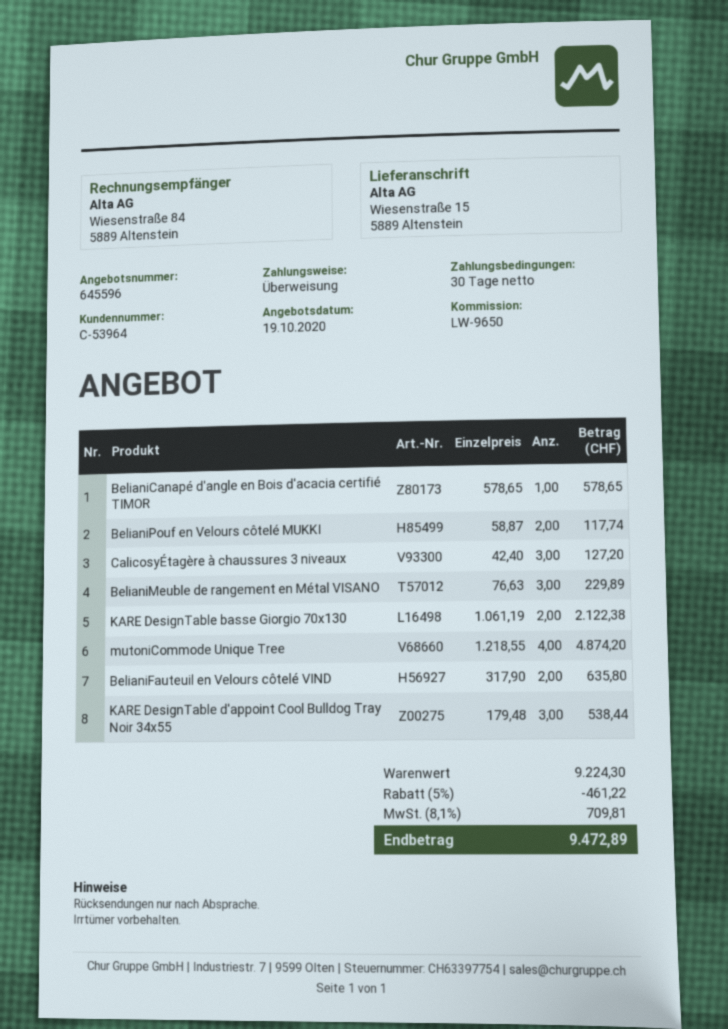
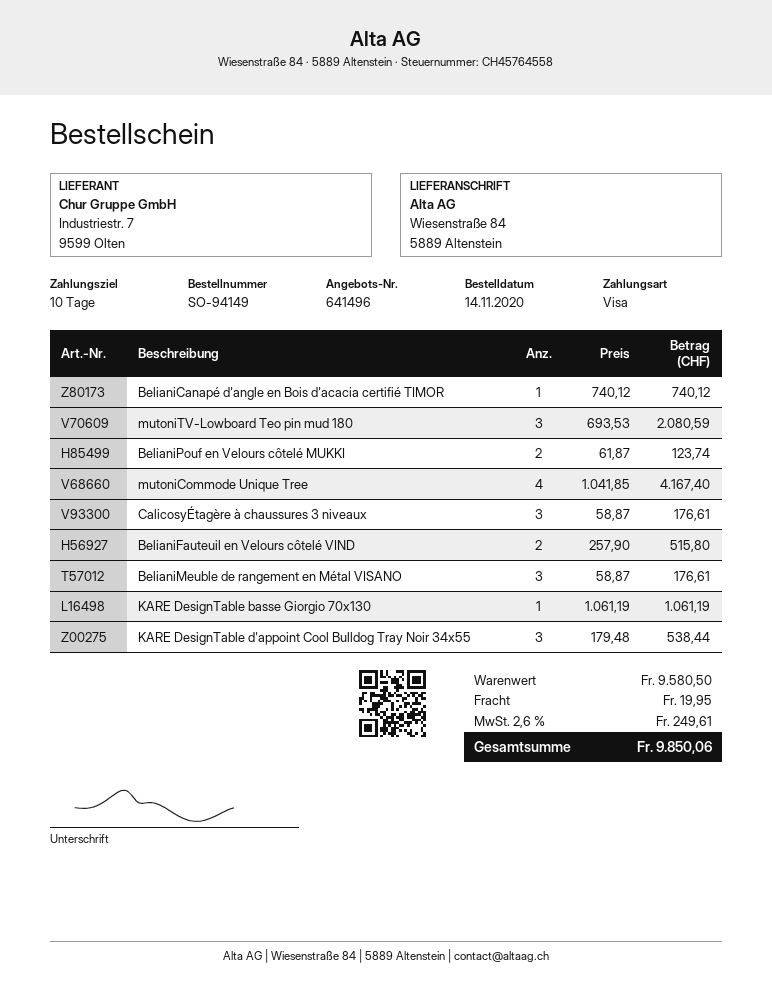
quote number: 645596 -> 641496
payment terms: 30 days -> 10 days
payment method: bank transfer -> Visa
ship to: Wiesenstraße 15, 5889 Altenstein -> Wiesenstraße 84, 5889 Altenstein
BelianiCanapé d'angle en Bois d'acacia certifié TIMOR: 1 x 578.65 = 578.65 -> 1 x 740.12 = 740.12
BelianiPouf en Velours côtelé MUKKI: 2 x 58.87 = 117.74 -> 2 x 61.87 = 123.74
CalicosyÉtagère à chaussures 3 niveaux: 3 x 42.40 = 127.20 -> 3 x 58.87 = 176.61
BelianiMeuble de rangement en Métal VISANO: 3 x 76.63 = 229.89 -> 3 x 58.87 = 176.61
KARE DesignTable basse Giorgio 70x130: 2 x 1061.19 = 2122.38 -> 1 x 1061.19 = 1061.19
mutoniCommode Unique Tree: 4 x 1218.55 = 4874.20 -> 4 x 1041.85 = 4167.40
BelianiFauteuil en Velours côtelé VIND: 2 x 317.90 = 635.80 -> 2 x 257.90 = 515.80
mutoniTV-Lowboard Teo pin mud 180: none -> 3 x 693.53 = 2080.59
subtotal: 9224.30 -> 9580.50
discount: 5% = 461.22 -> none
shipping: none -> 19.95
tax: 8.1% = 709.81 -> 2.6% = 249.61
total: 9472.89 -> 9850.06

